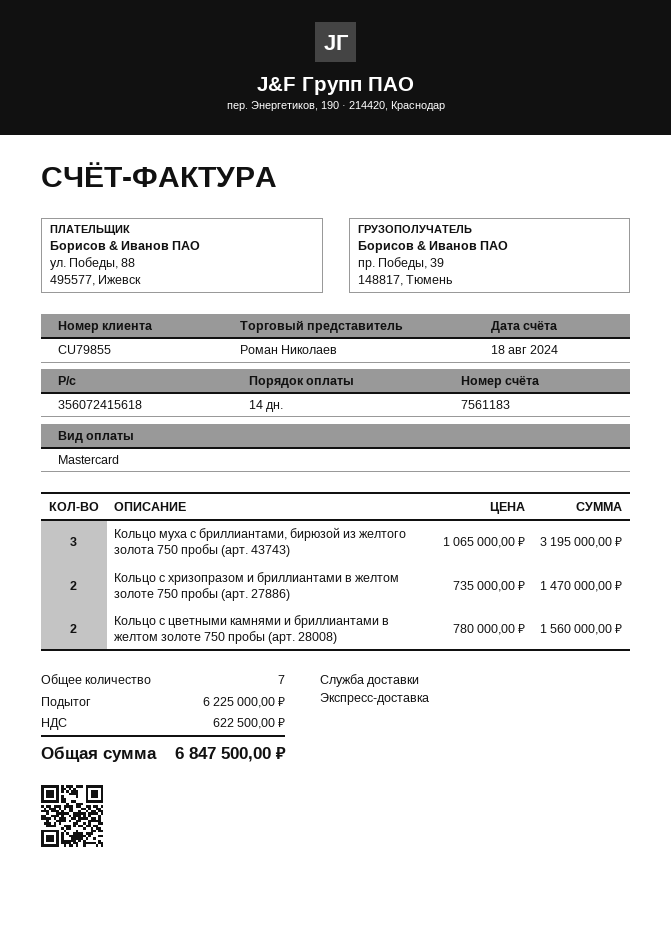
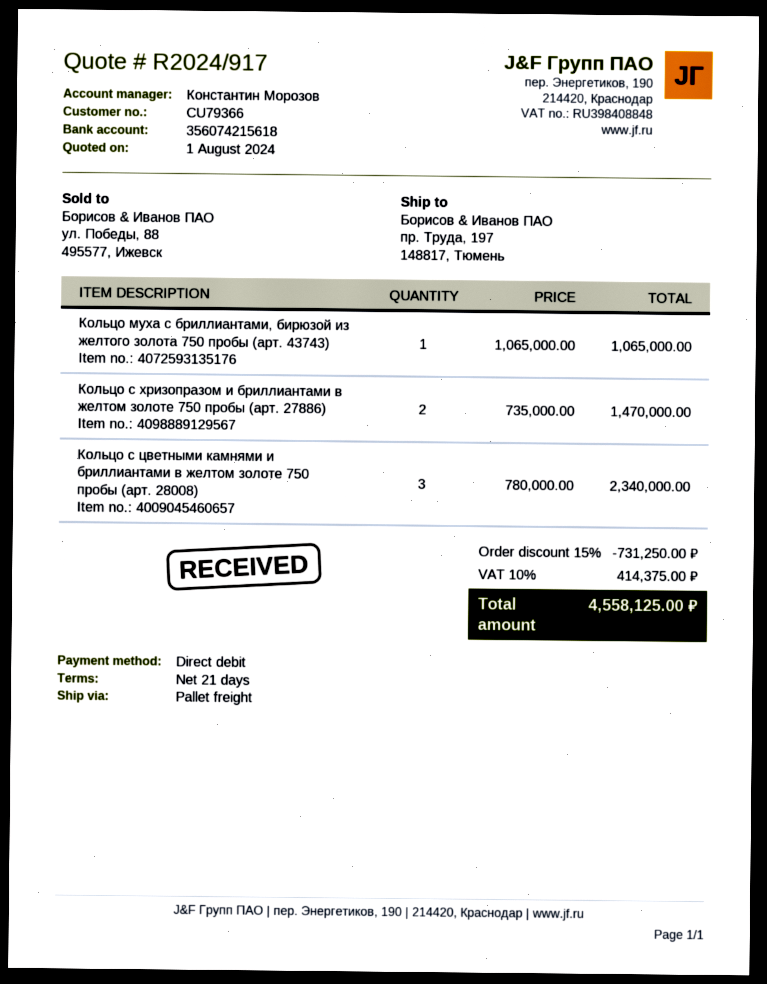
payment terms: 14 days -> 21 days
customer number: CU79855 -> CU79366
sales rep: Роман Николаев -> Константин Морозов
payment method: Mastercard -> direct debit
bank account: 356072415618 -> 356074215618
shipping method: express -> pallet freight
ship to: пр. Победы, 39, 148817, Тюмень -> пр. Труда, 197, 148817, Тюмень
Кольцо муха с бриллиантами, бирюзой из желтого золота 750 пробы (арт. 43743): 3 x 1065000.00 = 3195000.00 -> 1 x 1065000.00 = 1065000.00
Кольцо с цветными камнями и бриллиантами в желтом золоте 750 пробы (арт. 28008): 2 x 780000.00 = 1560000.00 -> 3 x 780000.00 = 2340000.00
discount: none -> 15% = 731250.00
tax: 622500.00 -> 414375.00
total: 6847500.00 -> 4558125.00

